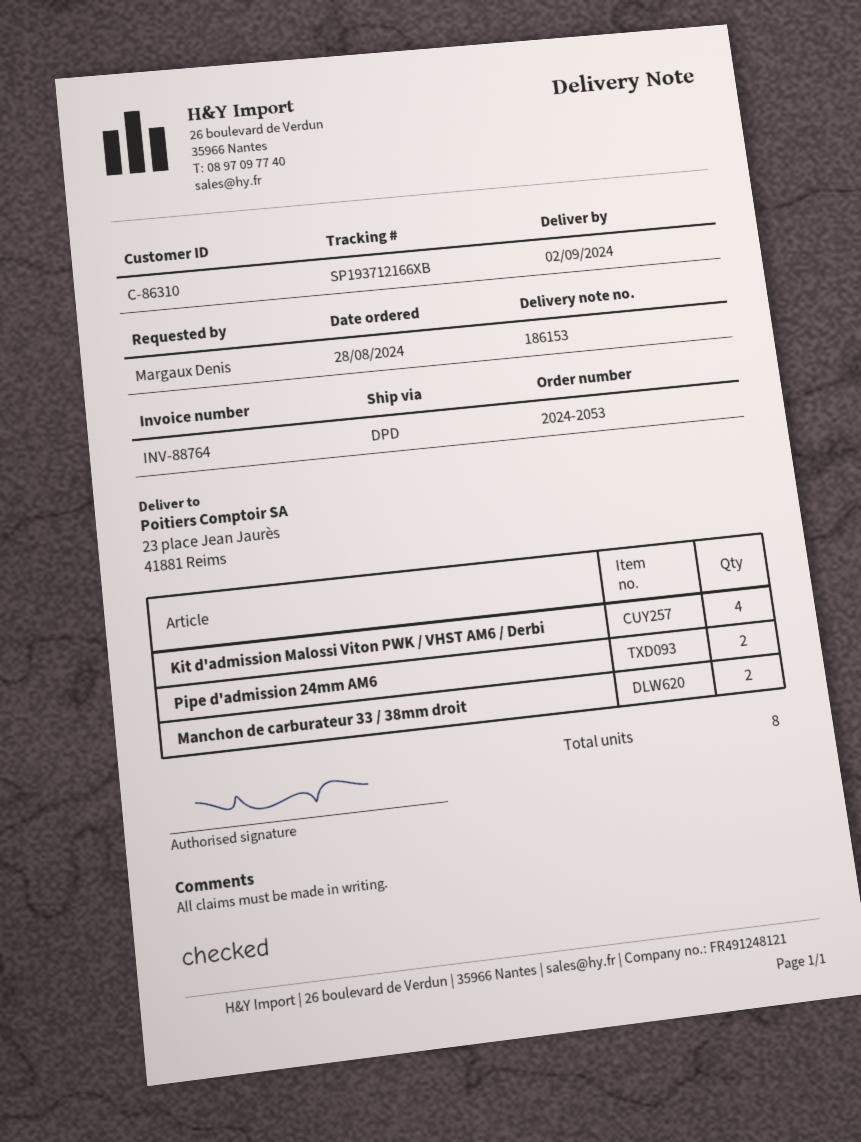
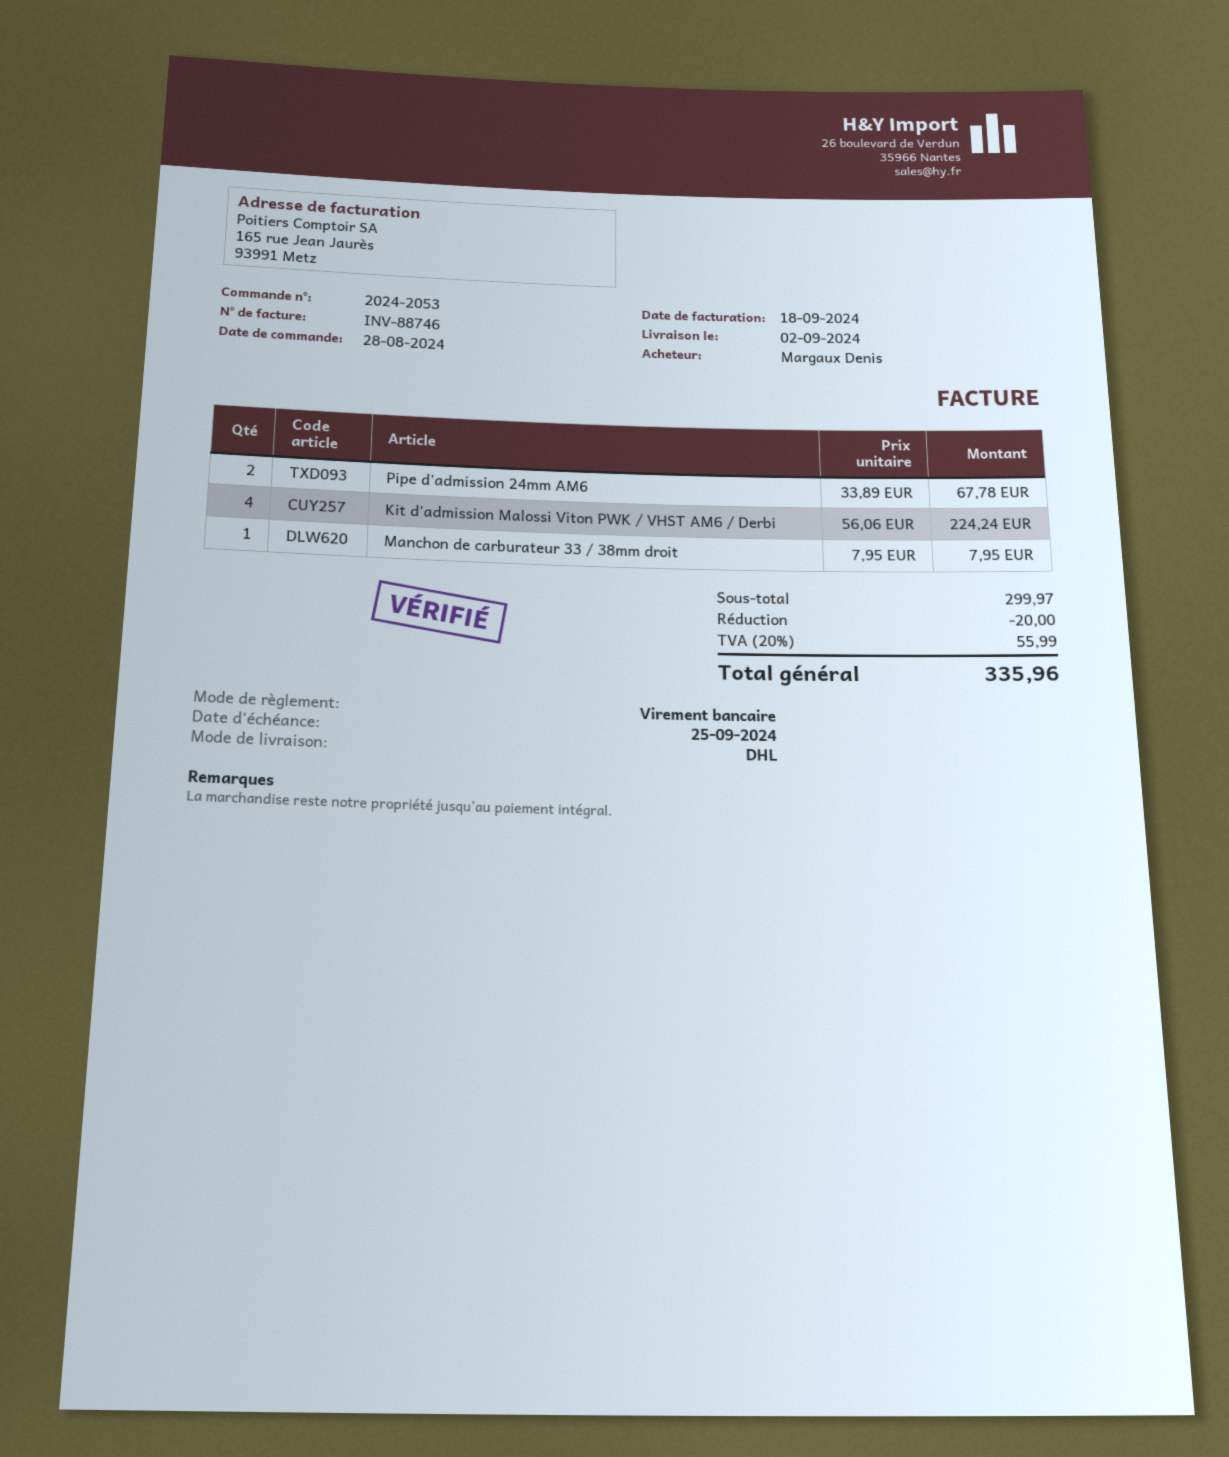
invoice number: INV-88764 -> INV-88746
shipping method: DPD -> DHL
Manchon de carburateur 33 / 38mm droit: 2 -> 1

